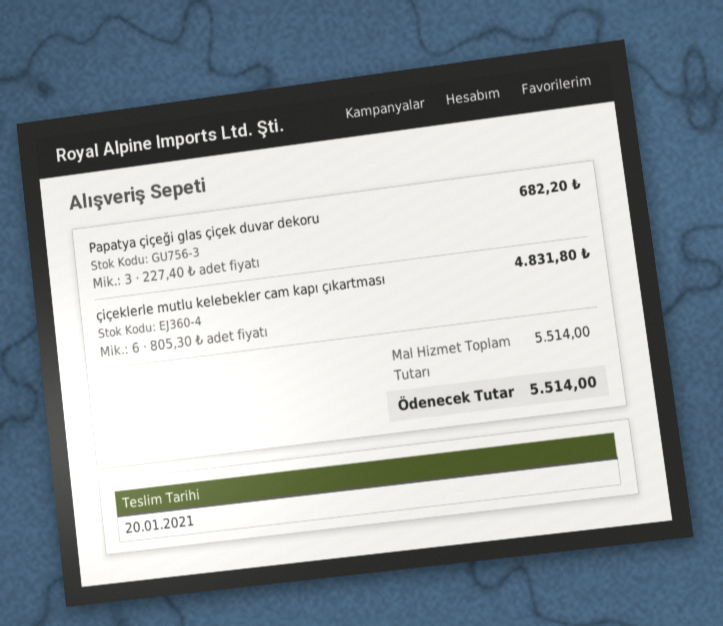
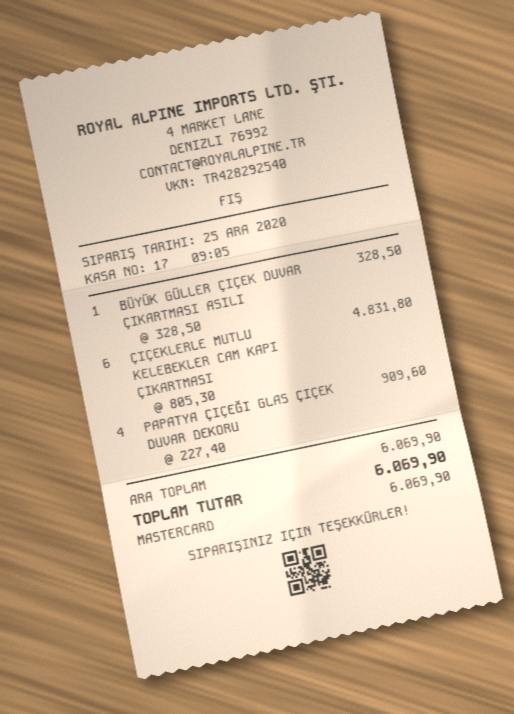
Papatya çiçeği glas çiçek duvar dekoru: 3 x 227.40 = 682.20 -> 4 x 227.40 = 909.60
BÜYÜK GÜLLER ÇIÇEK DUVAR ÇIKARTMASI ASILI: none -> 1 x 328.50 = 328.50
subtotal: 5514.00 -> 6069.90
total: 5514.00 -> 6069.90

